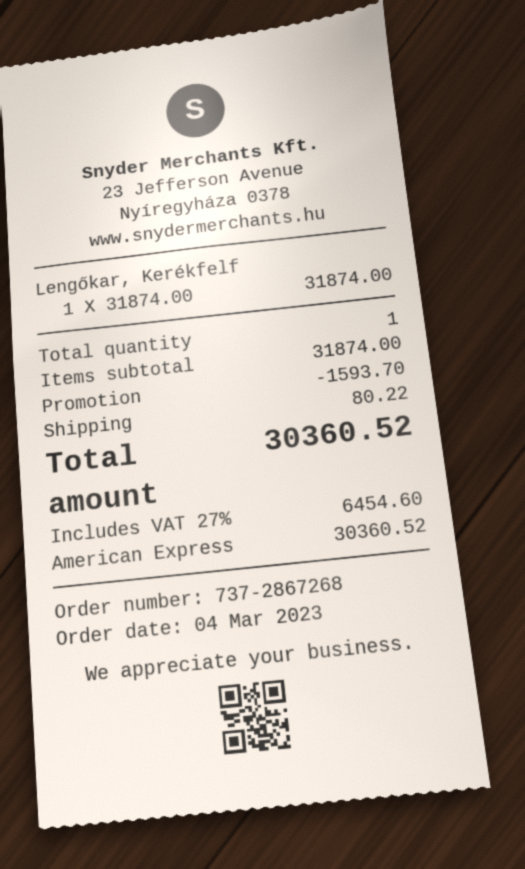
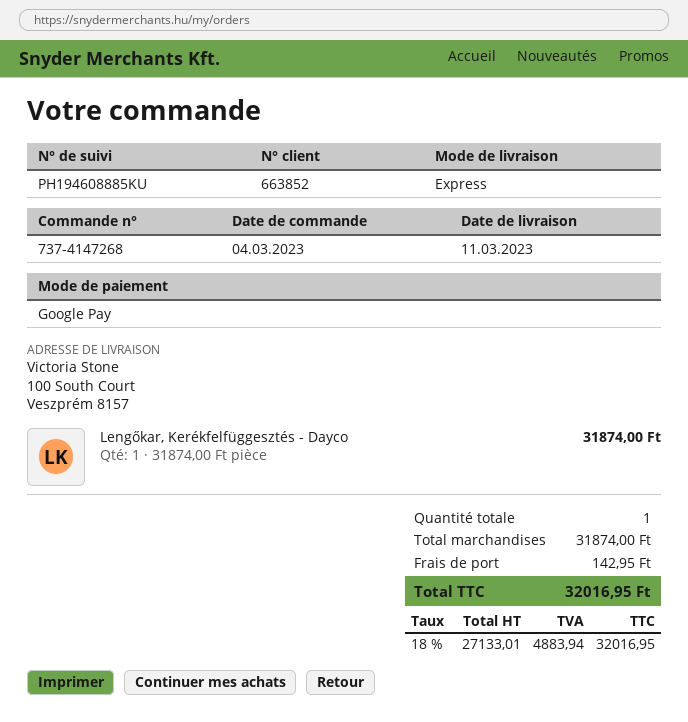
order number: 737-2867268 -> 737-4147268
payment method: American Express -> Google Pay
discount: 1593.70 -> none
shipping: 80.22 -> 142.95
tax: 27% = 6454.60 -> 18% = 4883.94
total: 30360.52 -> 32016.95

